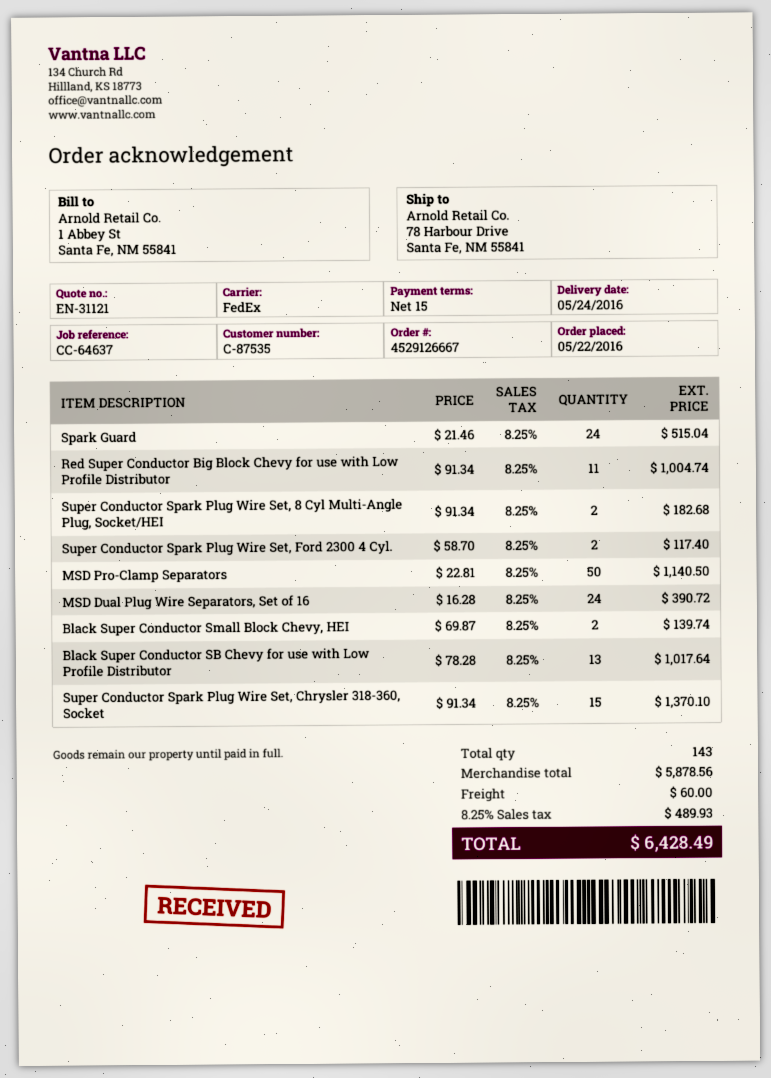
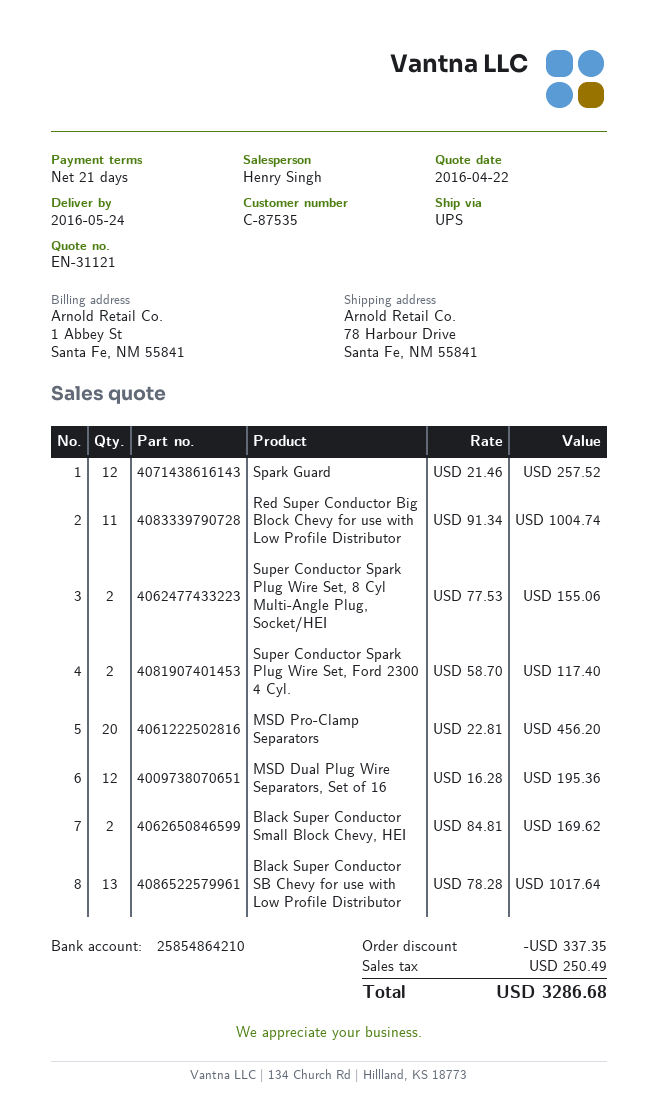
payment terms: 15 days -> 21 days
shipping method: FedEx -> UPS
Spark Guard: 24 x 21.46 = 515.04 -> 12 x 21.46 = 257.52
Super Conductor Spark Plug Wire Set, 8 Cyl Multi-Angle Plug, Socket/HEI: 2 x 91.34 = 182.68 -> 2 x 77.53 = 155.06
MSD Pro-Clamp Separators: 50 x 22.81 = 1140.50 -> 20 x 22.81 = 456.20
MSD Dual Plug Wire Separators, Set of 16: 24 x 16.28 = 390.72 -> 12 x 16.28 = 195.36
Black Super Conductor Small Block Chevy, HEI: 2 x 69.87 = 139.74 -> 2 x 84.81 = 169.62
Super Conductor Spark Plug Wire Set, Chrysler 318-360, Socket: 15 x 91.34 = 1370.10 -> none
discount: none -> 337.35
shipping: 60.00 -> none
tax: 489.93 -> 250.49
total: 6428.49 -> 3286.68

